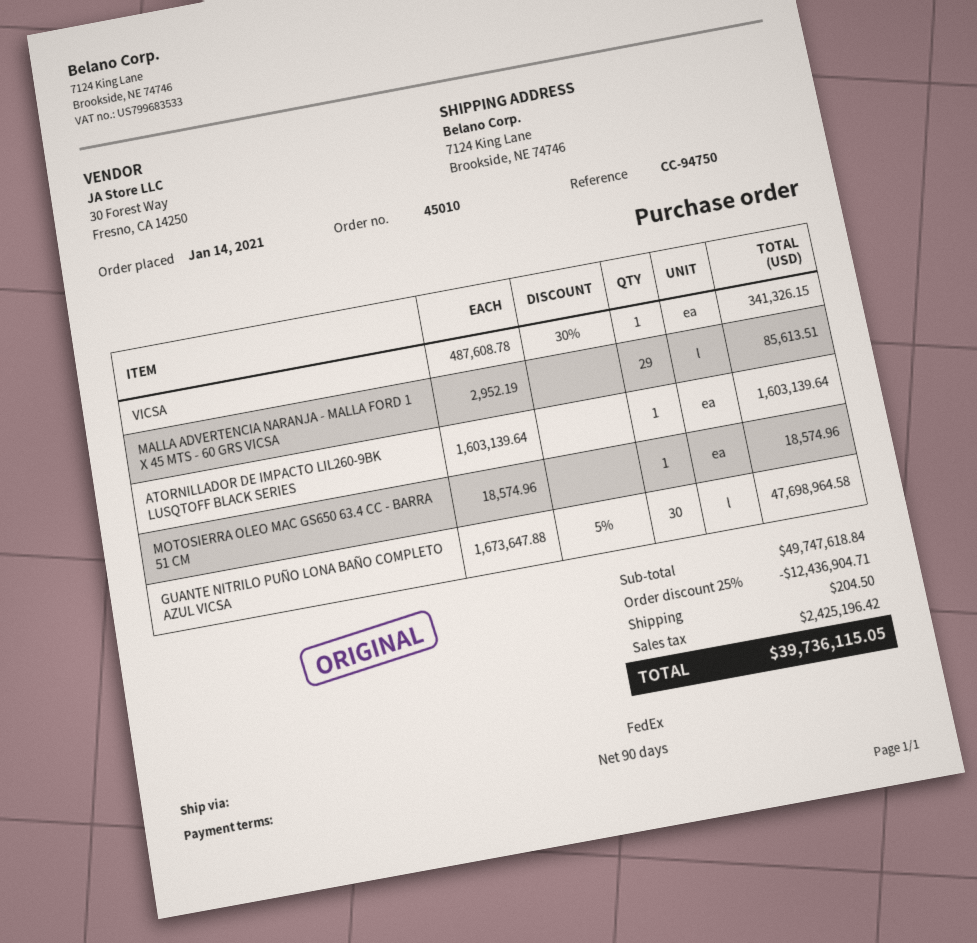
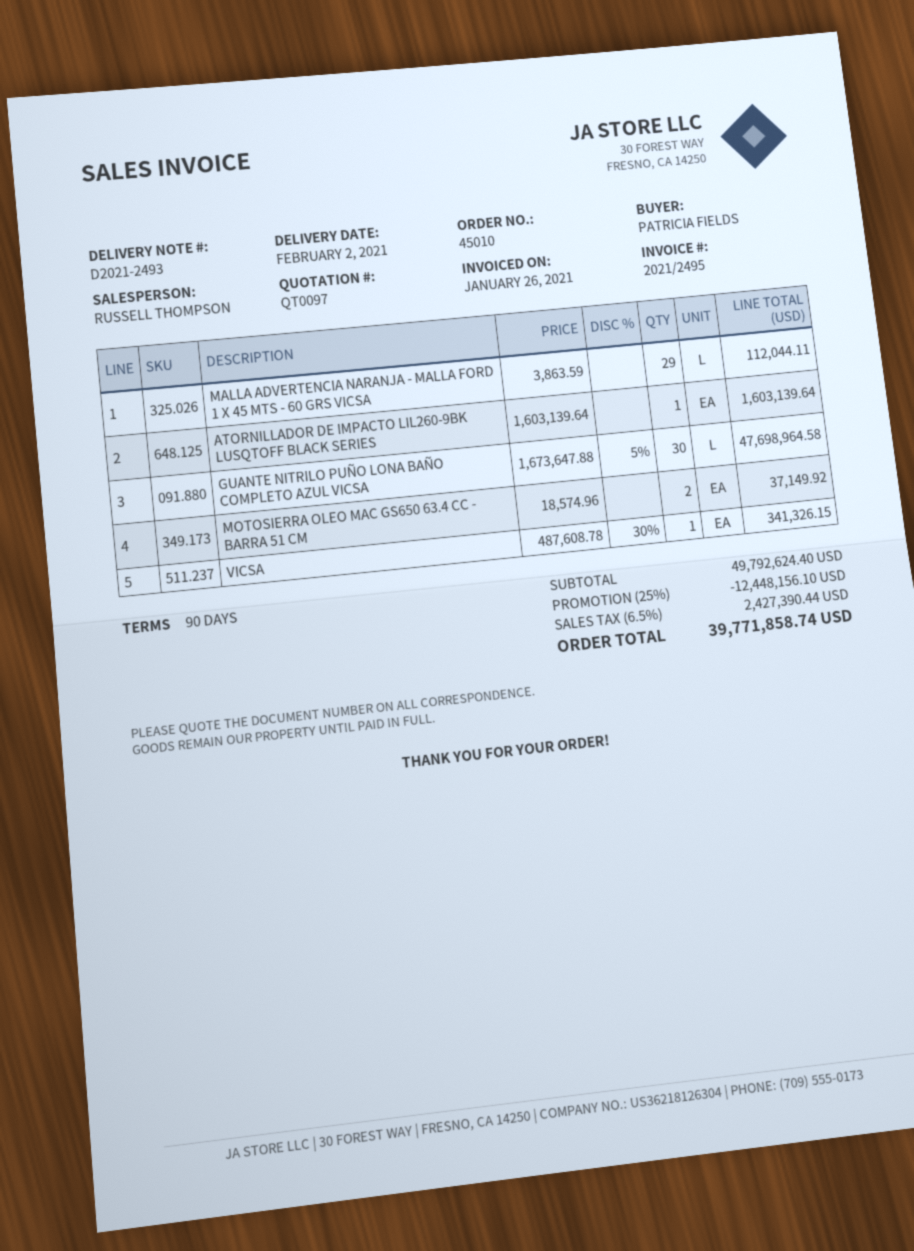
MALLA ADVERTENCIA NARANJA - MALLA FORD 1 X 45 MTS - 60 GRS VICSA: 29 x 2952.19 = 85613.51 -> 29 x 3863.59 = 112044.11
MOTOSIERRA OLEO MAC GS650 63.4 CC - BARRA 51 CM: 1 x 18574.96 = 18574.96 -> 2 x 18574.96 = 37149.92
subtotal: 49747618.84 -> 49792624.40
discount: 25% = 12436904.71 -> 25% = 12448156.10
shipping: 204.50 -> none
tax: 2425196.42 -> 2427390.44
total: 39736115.05 -> 39771858.74

